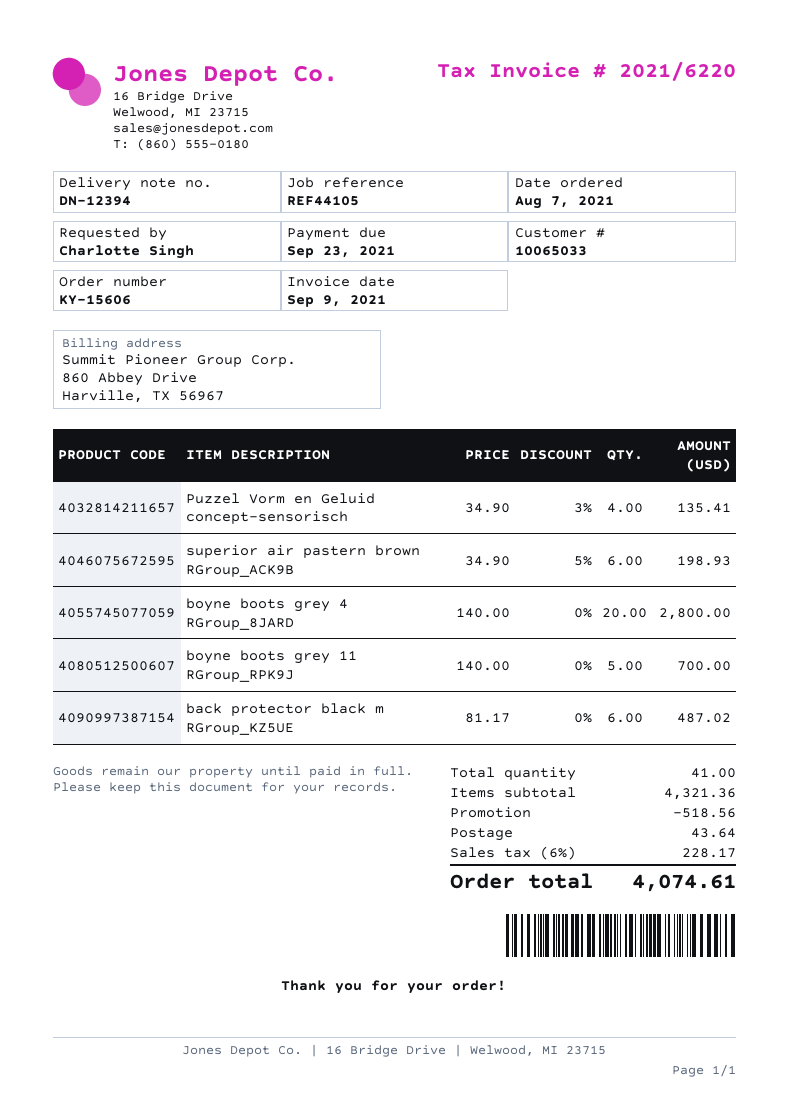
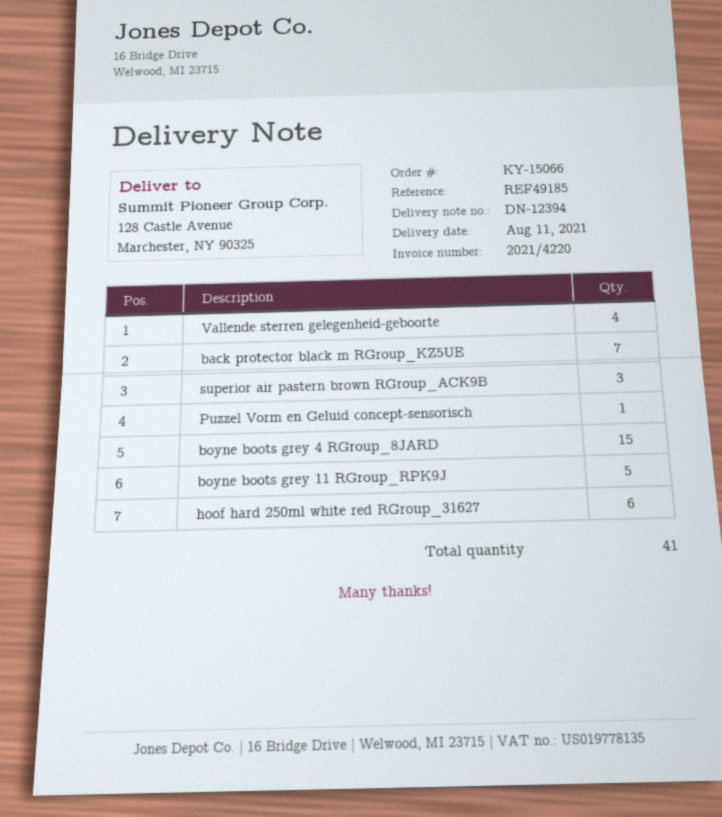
order number: KY-15606 -> KY-15066
invoice number: 2021/6220 -> 2021/4220
reference: REF44105 -> REF49185
Puzzel Vorm en Geluid concept-sensorisch: 4 -> 1
superior air pastern brown RGroup_ACK9B: 6 -> 3
boyne boots grey 4 RGroup_8JARD: 20 -> 15
back protector black m RGroup_KZ5UE: 6 -> 7
Vallende sterren gelegenheid-geboorte: none -> 4
hoof hard 250ml white red RGroup_31627: none -> 6

